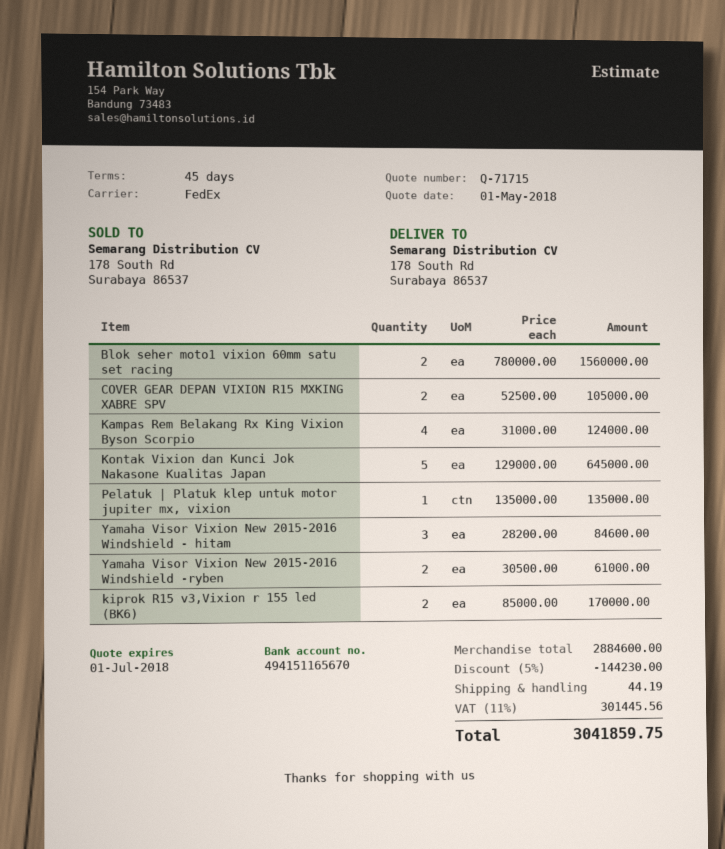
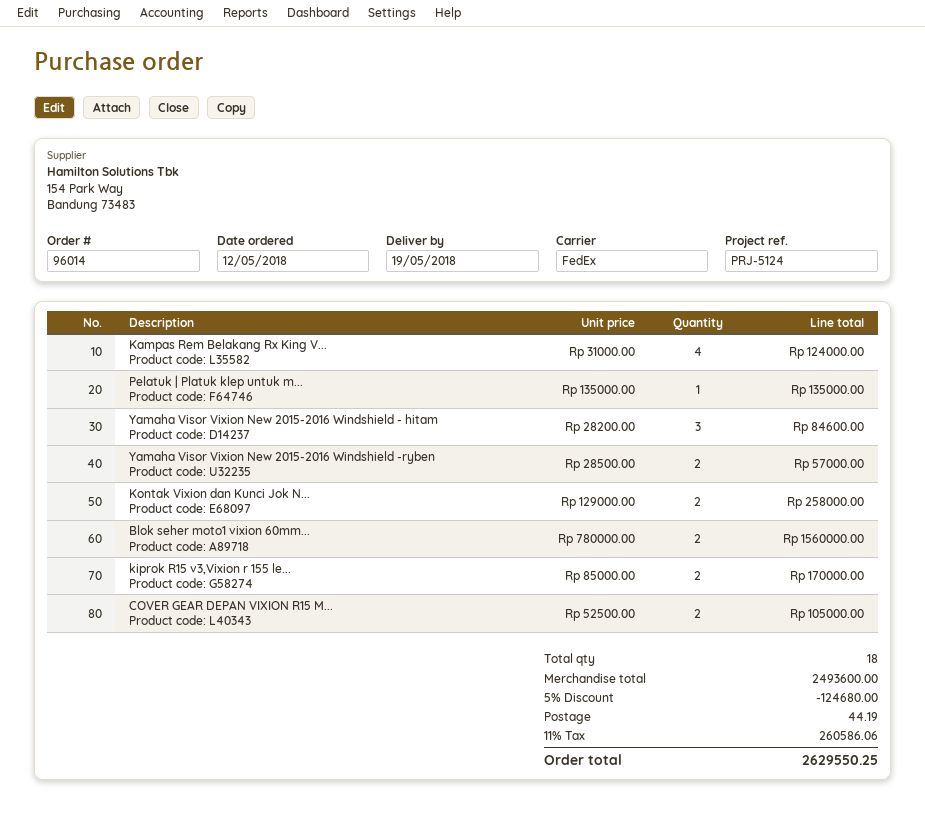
Kontak Vixion dan Kunci Jok Nakasone Kualitas Japan: 5 x 129000.00 = 645000.00 -> 2 x 129000.00 = 258000.00
Yamaha Visor Vixion New 2015-2016 Windshield -ryben: 2 x 30500.00 = 61000.00 -> 2 x 28500.00 = 57000.00
subtotal: 2884600.00 -> 2493600.00
discount: 5% = 144230.00 -> 5% = 124680.00
tax: 11% = 301445.56 -> 11% = 260586.06
total: 3041859.75 -> 2629550.25

